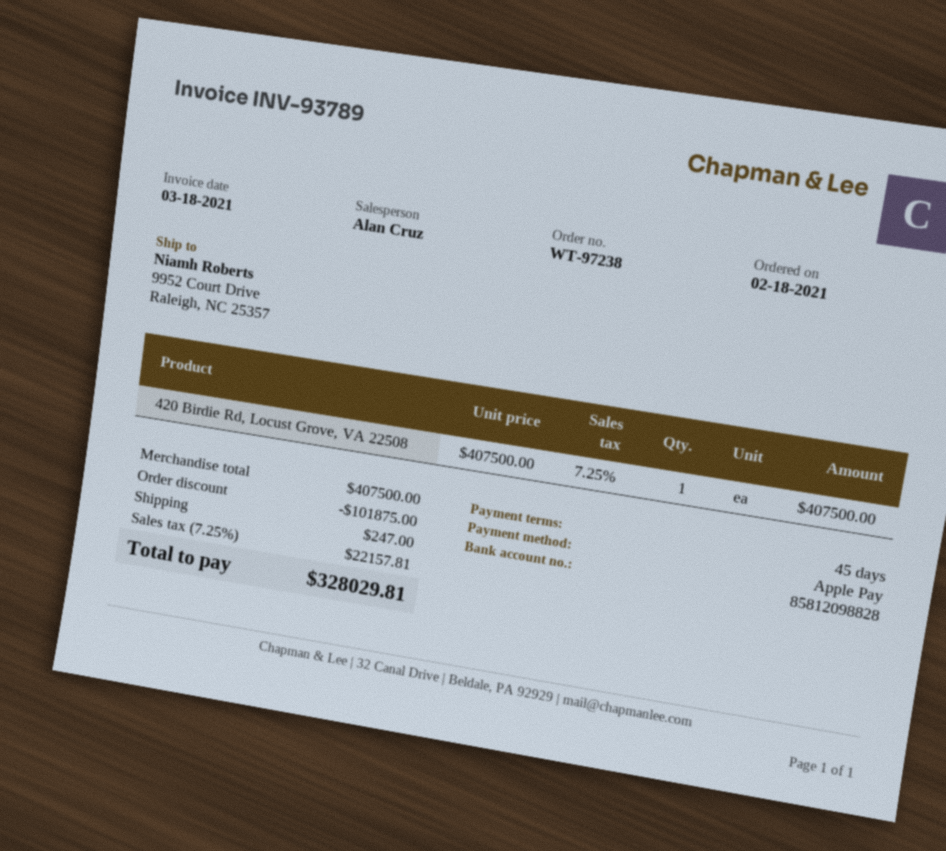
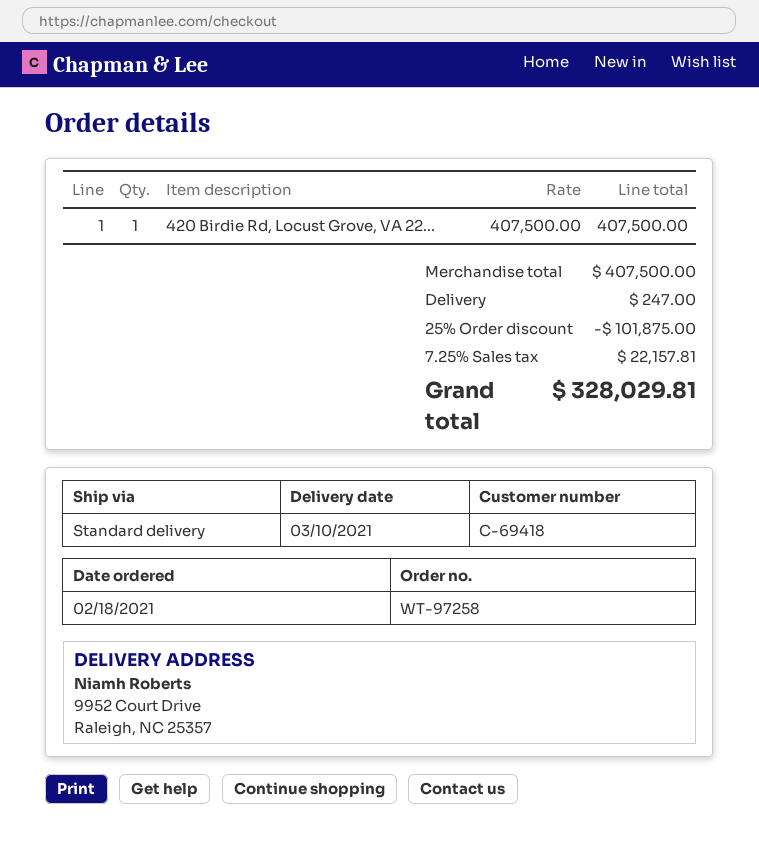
order number: WT-97238 -> WT-97258

